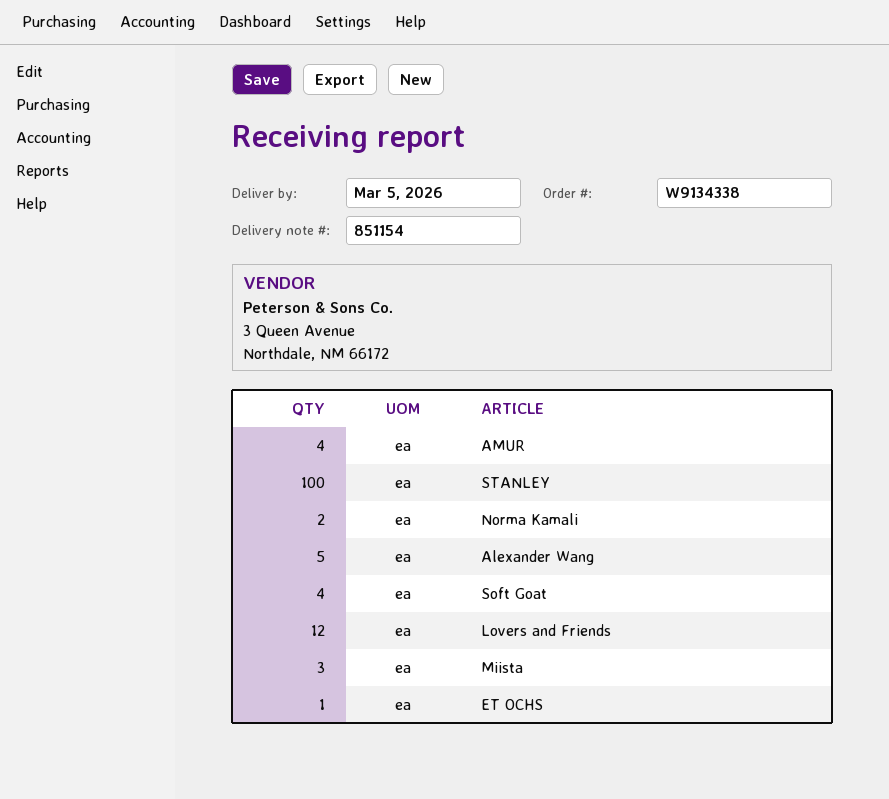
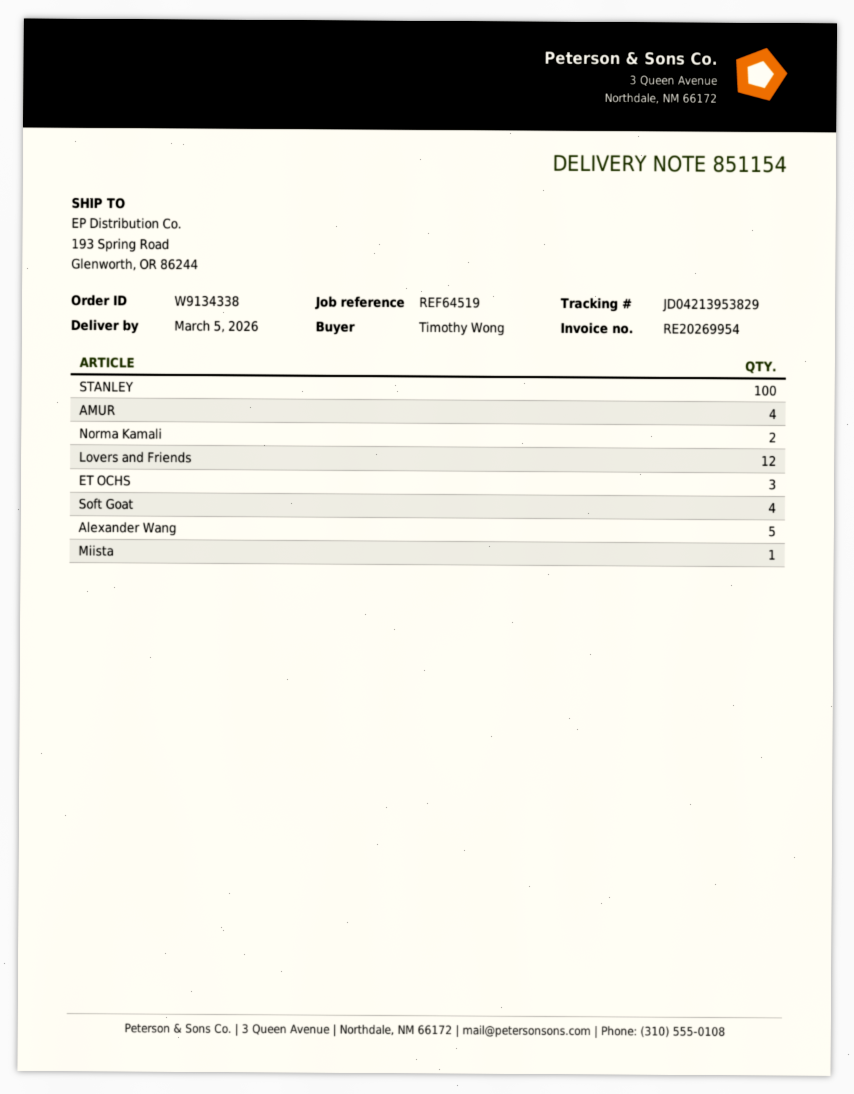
Miista: 3 -> 1
ET OCHS: 1 -> 3

